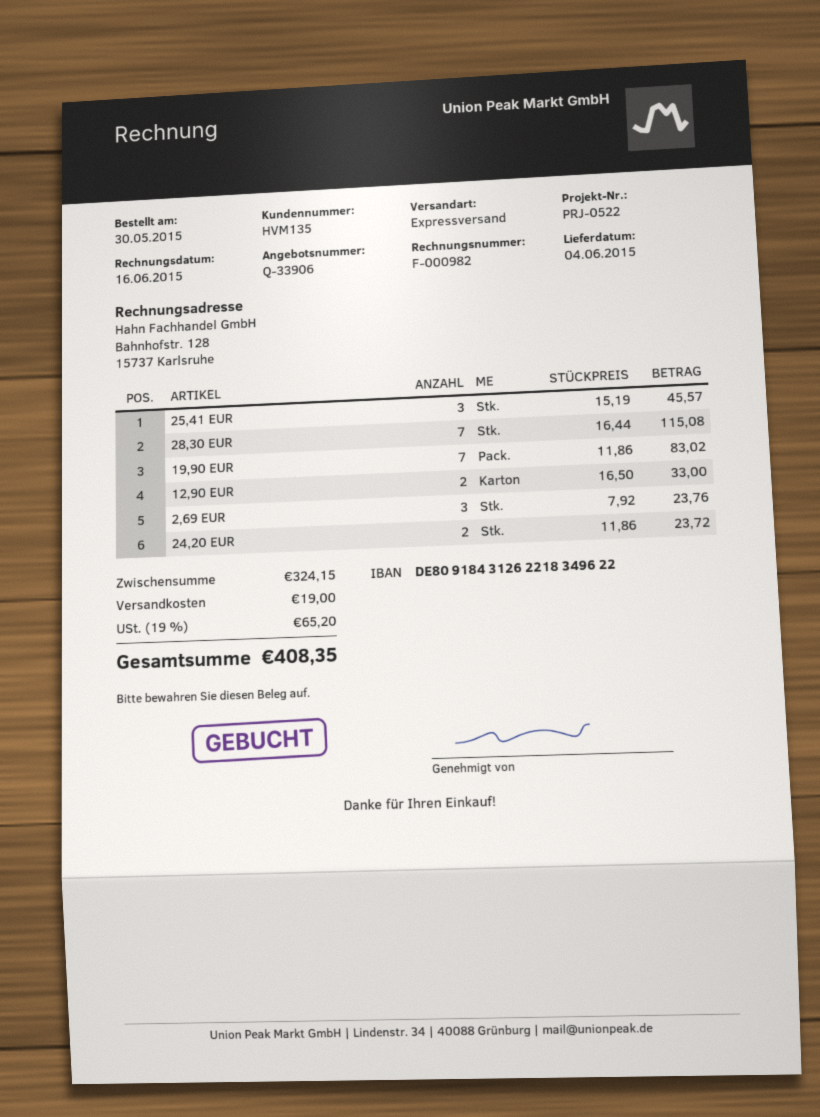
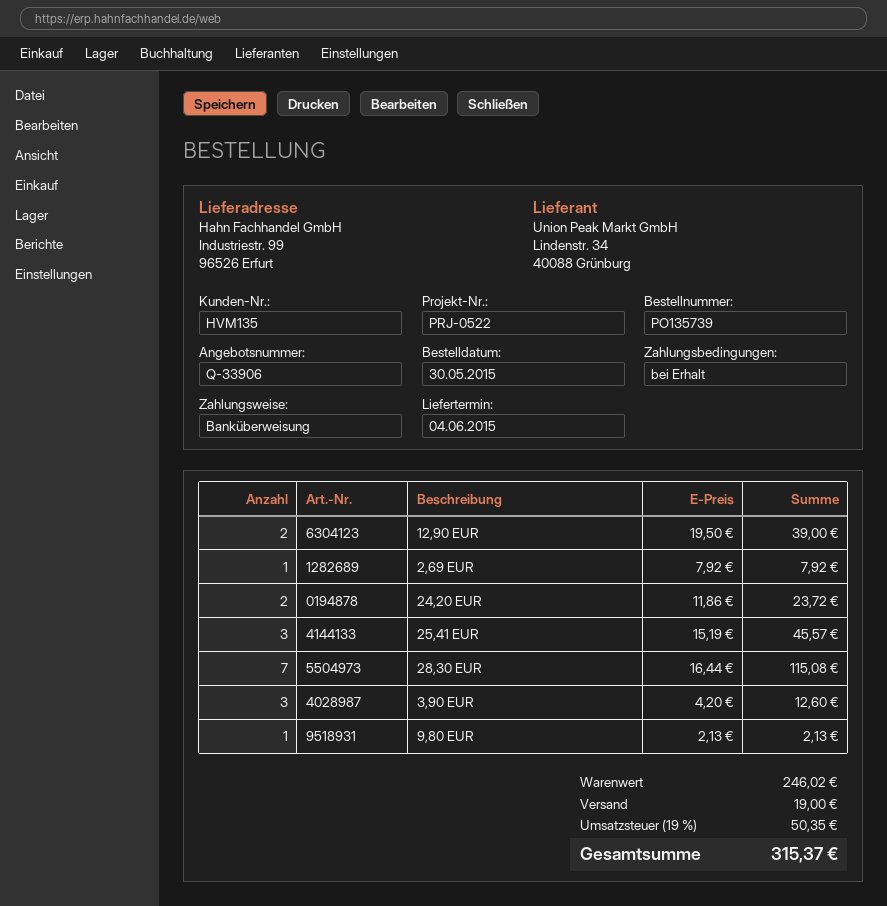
19,90 EUR: 7 x 11.86 = 83.02 -> none
12,90 EUR: 2 x 16.50 = 33.00 -> 2 x 19.50 = 39.00
2,69 EUR: 3 x 7.92 = 23.76 -> 1 x 7.92 = 7.92
3,90 EUR: none -> 3 x 4.20 = 12.60
9,80 EUR: none -> 1 x 2.13 = 2.13
subtotal: 324.15 -> 246.02
tax: 19% = 65.20 -> 19% = 50.35
total: 408.35 -> 315.37

